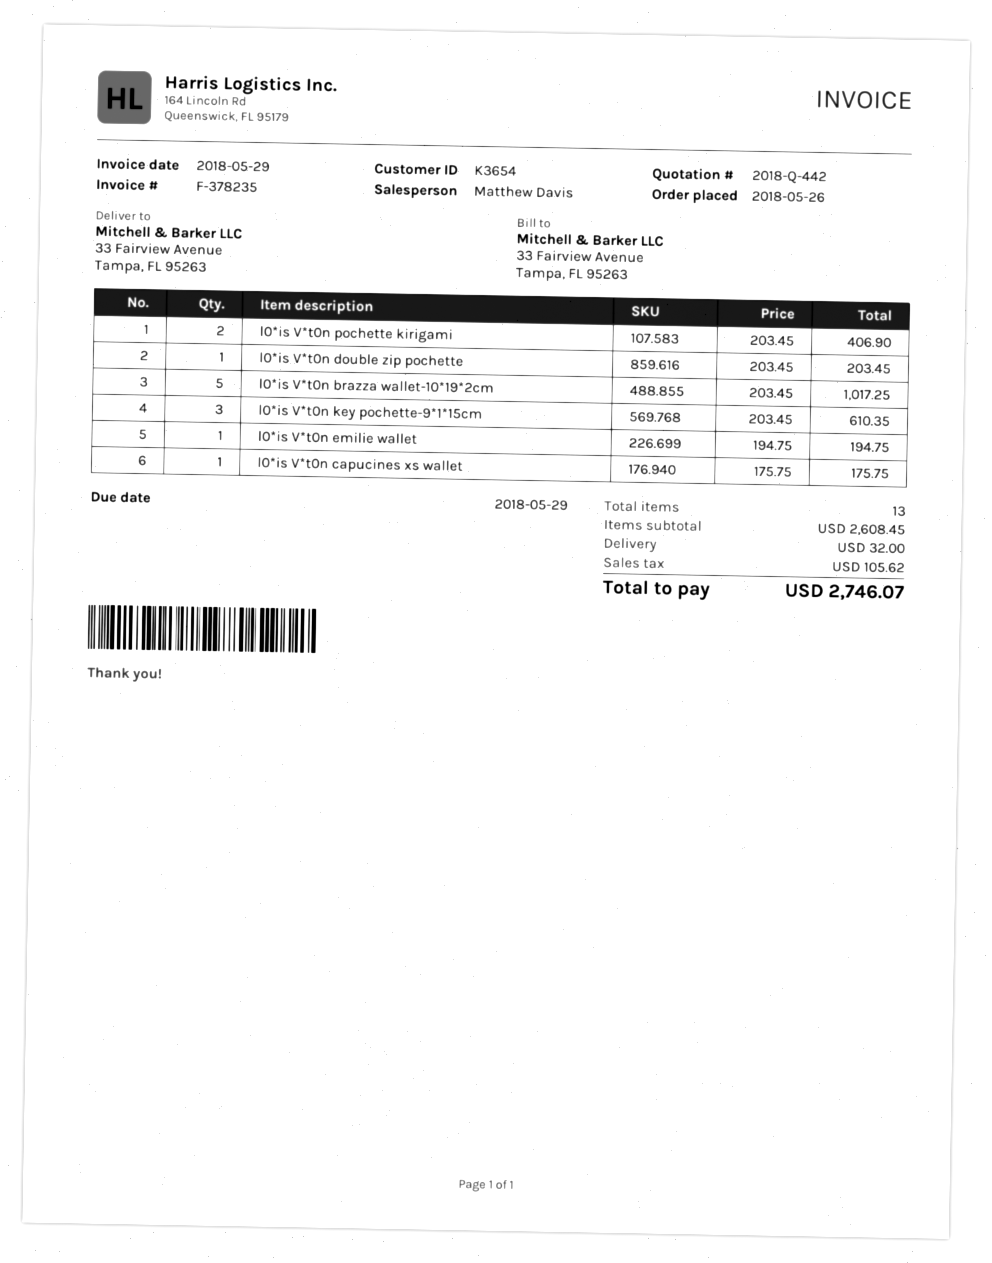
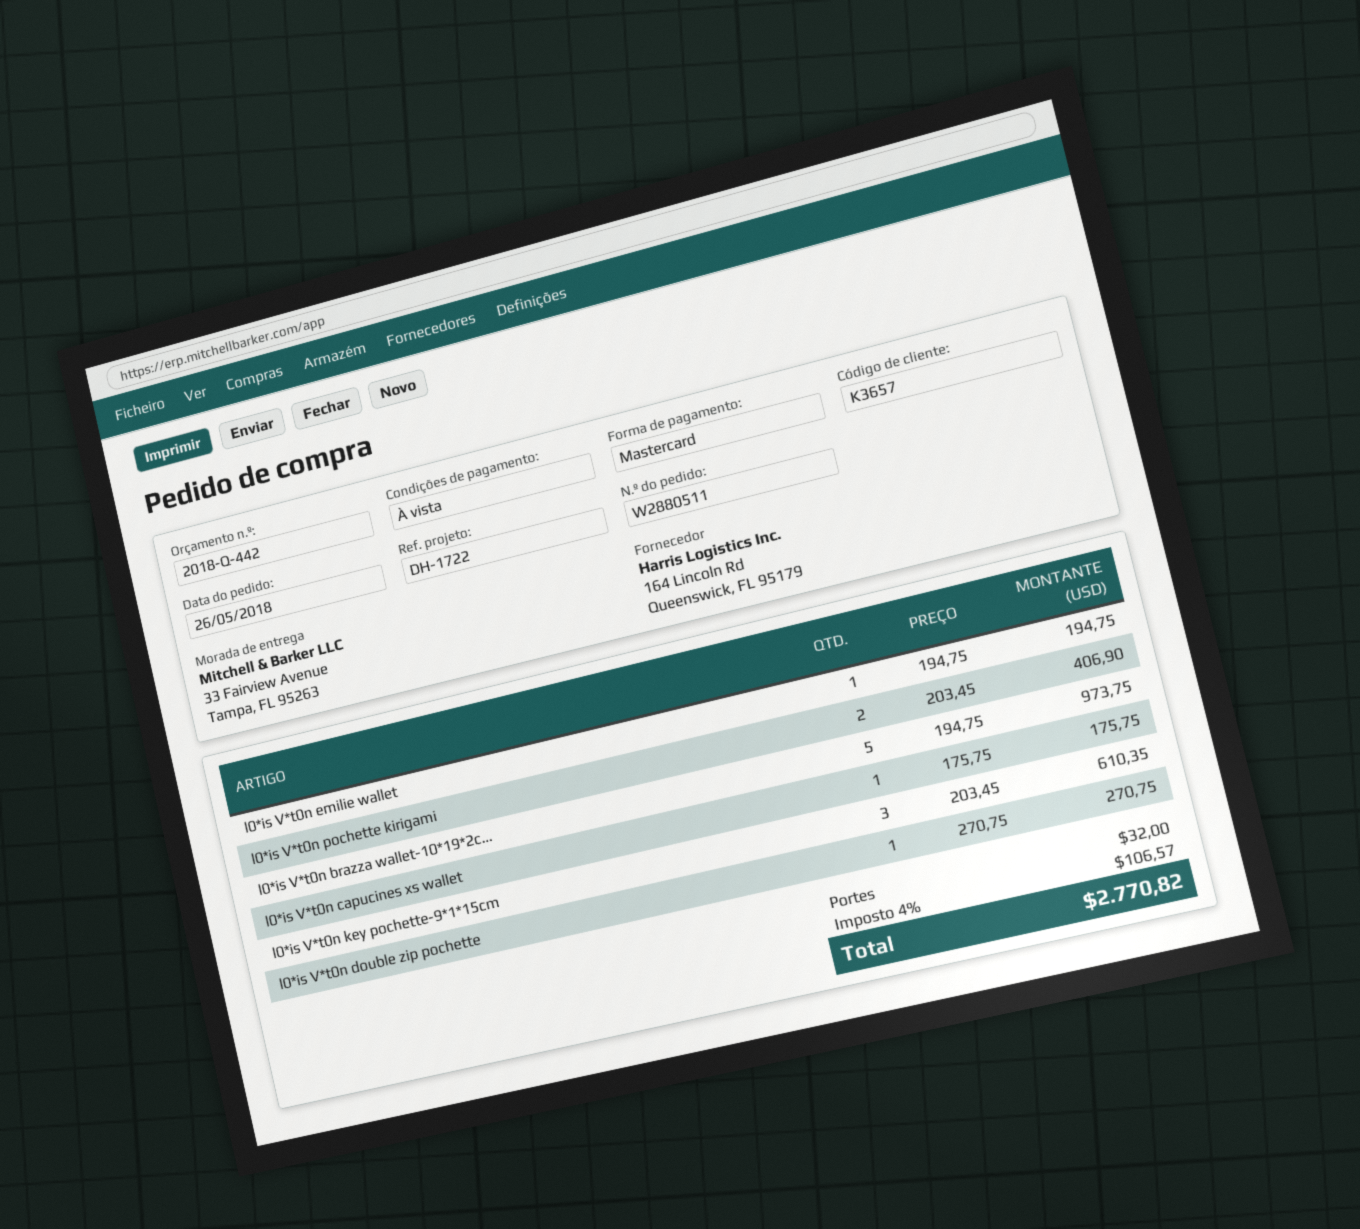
customer number: K3654 -> K3657
l0*is V*t0n double zip pochette: 1 x 203.45 = 203.45 -> 1 x 270.75 = 270.75
l0*is V*t0n brazza wallet-10*19*2cm: 5 x 203.45 = 1017.25 -> 5 x 194.75 = 973.75
tax: 105.62 -> 106.57
total: 2746.07 -> 2770.82

